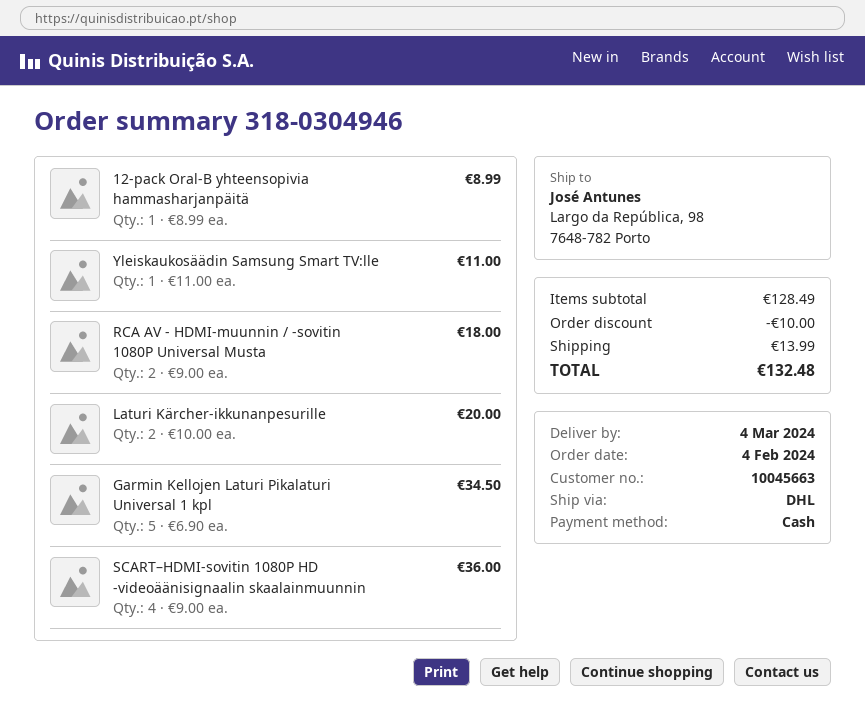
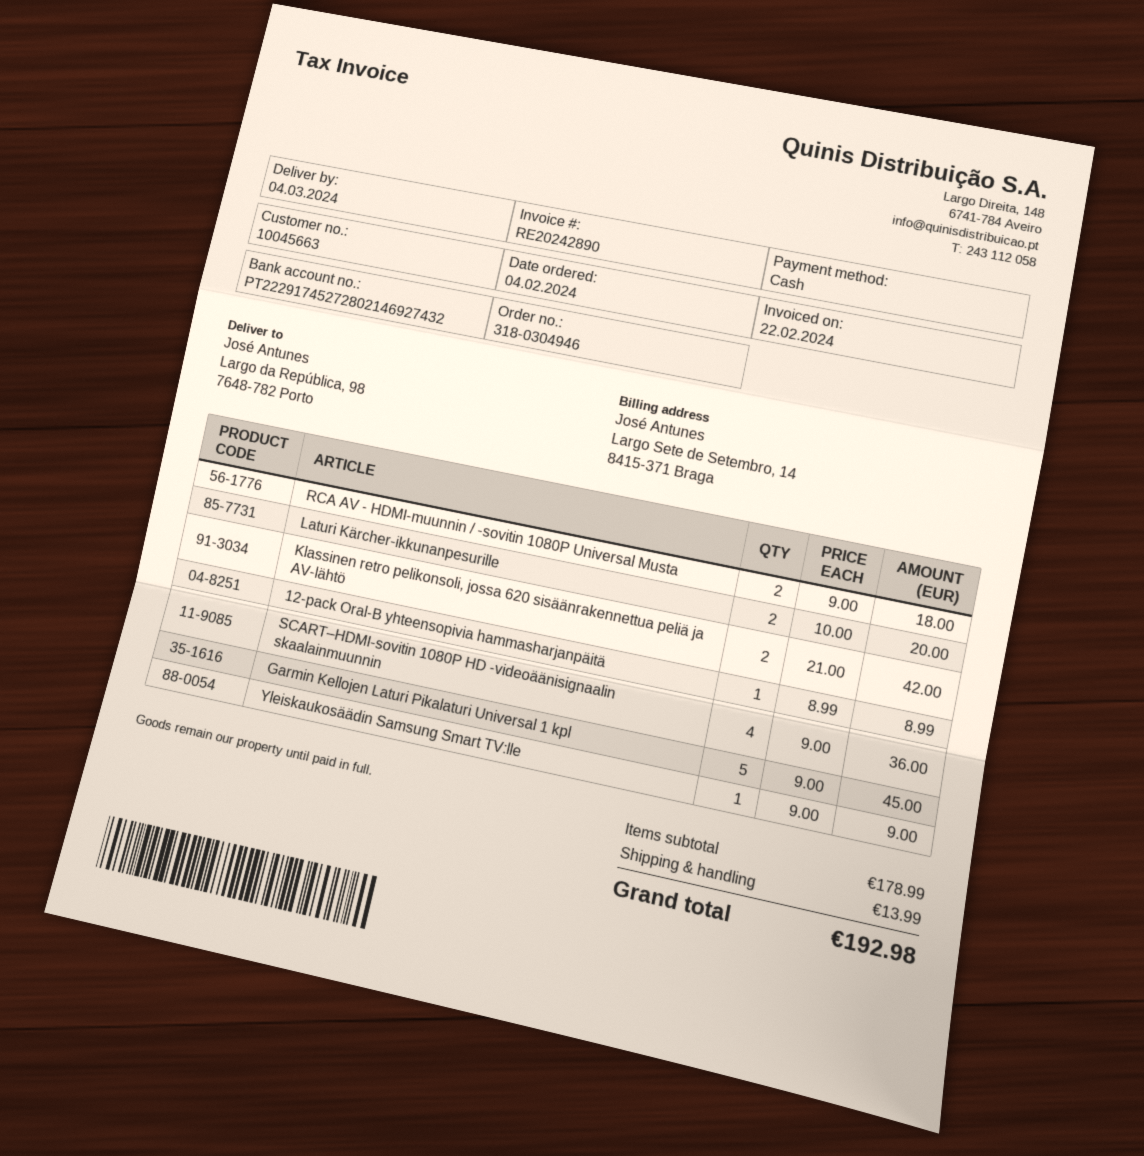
Yleiskaukosäädin Samsung Smart TV:lle: 1 x 11.00 = 11.00 -> 1 x 9.00 = 9.00
Garmin Kellojen Laturi Pikalaturi Universal 1 kpl: 5 x 6.90 = 34.50 -> 5 x 9.00 = 45.00
Klassinen retro pelikonsoli, jossa 620 sisäänrakennettua peliä ja AV-lähtö: none -> 2 x 21.00 = 42.00
subtotal: 128.49 -> 178.99
discount: 10.00 -> none
total: 132.48 -> 192.98

